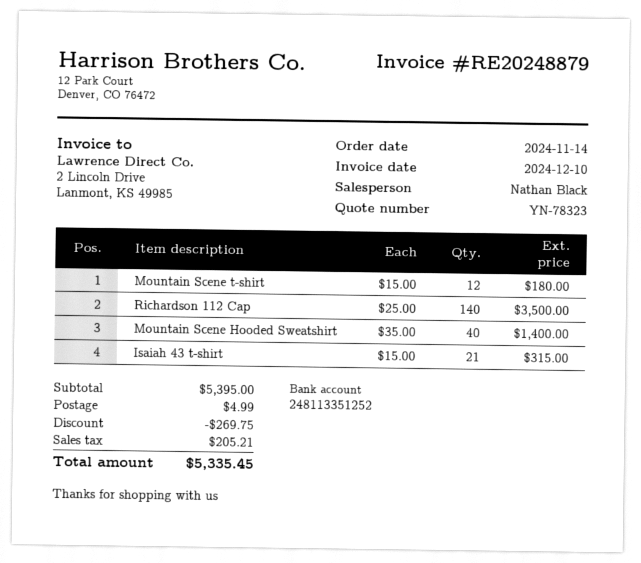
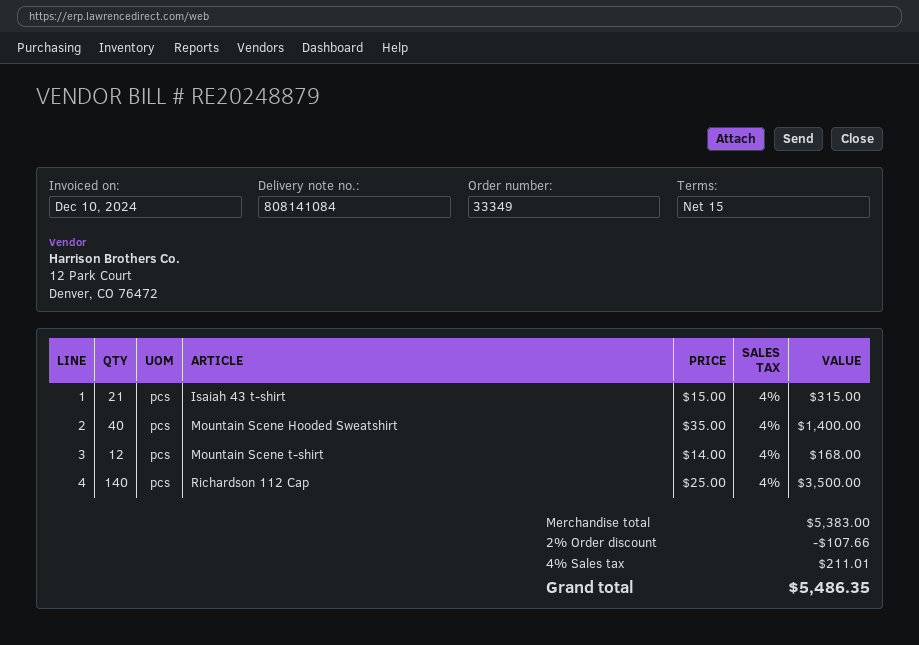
Mountain Scene t-shirt: 12 x 15.00 = 180.00 -> 12 x 14.00 = 168.00
subtotal: 5395.00 -> 5383.00
discount: 269.75 -> 107.66
shipping: 4.99 -> none
tax: 205.21 -> 211.01
total: 5335.45 -> 5486.35

